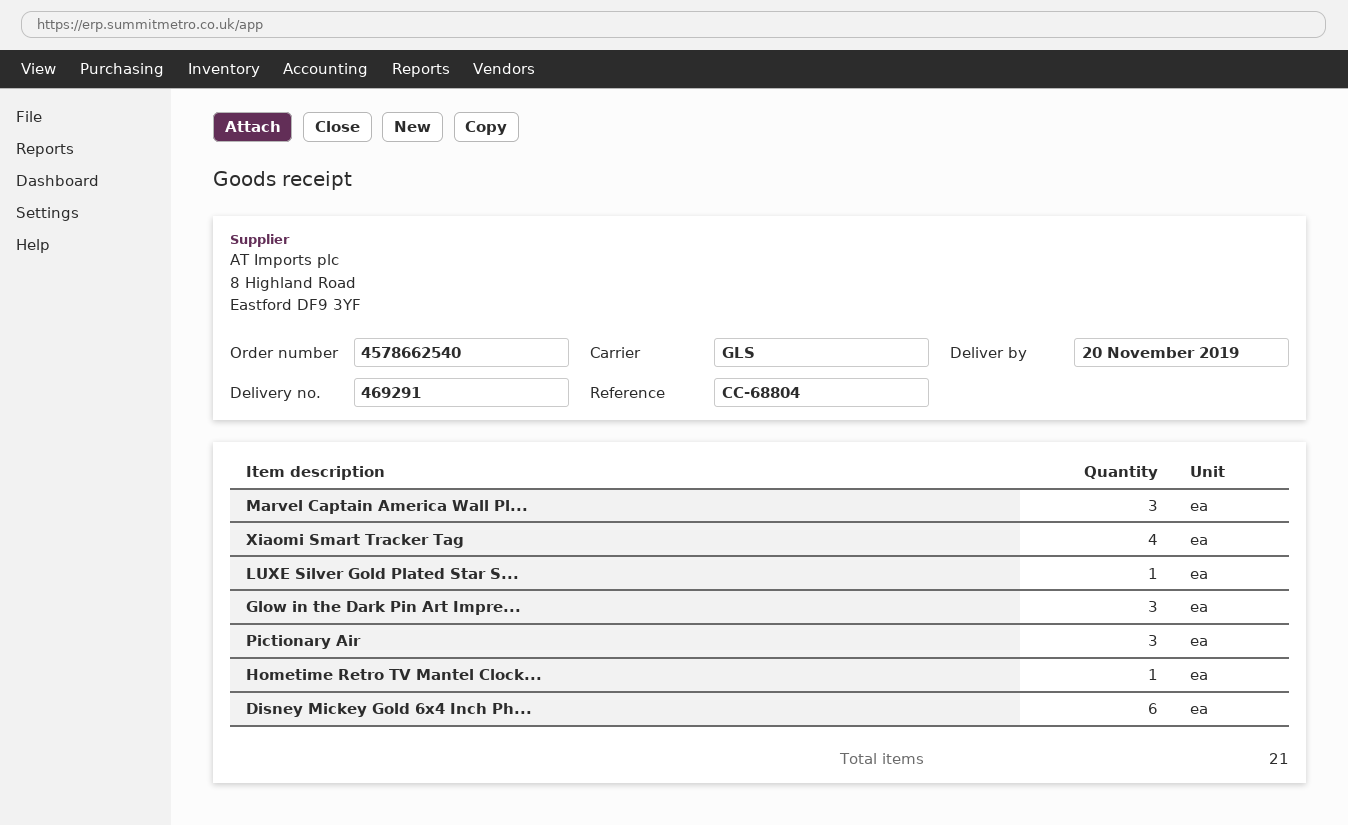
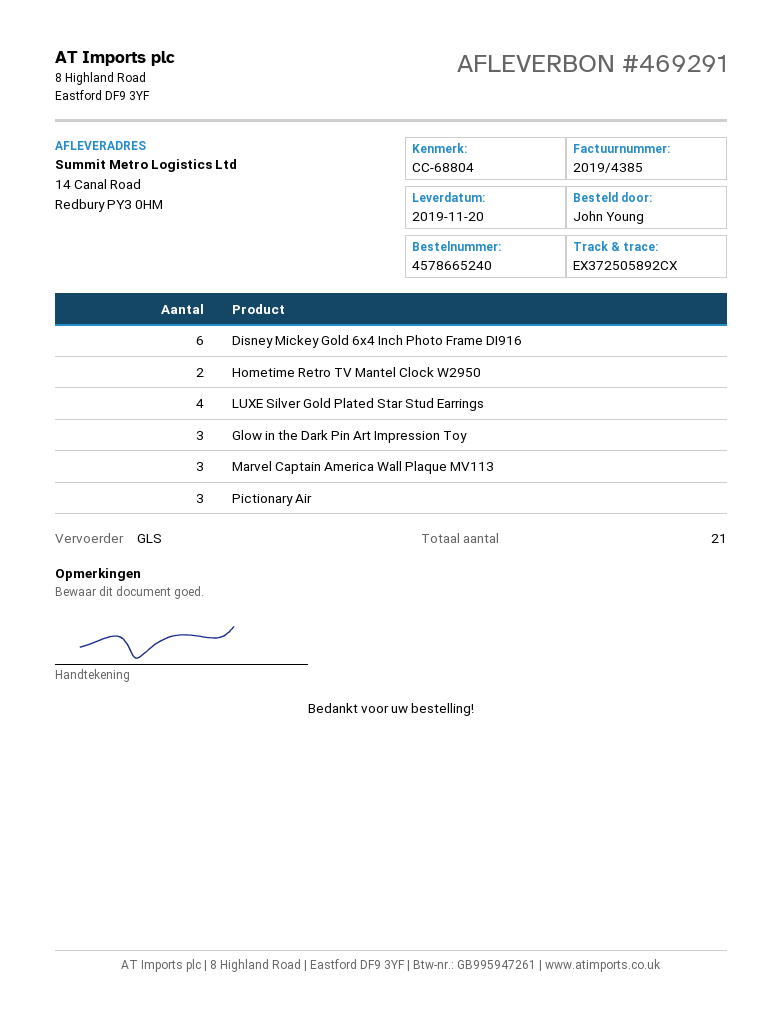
order number: 4578662540 -> 4578665240
Xiaomi Smart Tracker Tag: 4 -> none
LUXE Silver Gold Plated Star S...: 1 -> 4
Hometime Retro TV Mantel Clock...: 1 -> 2

